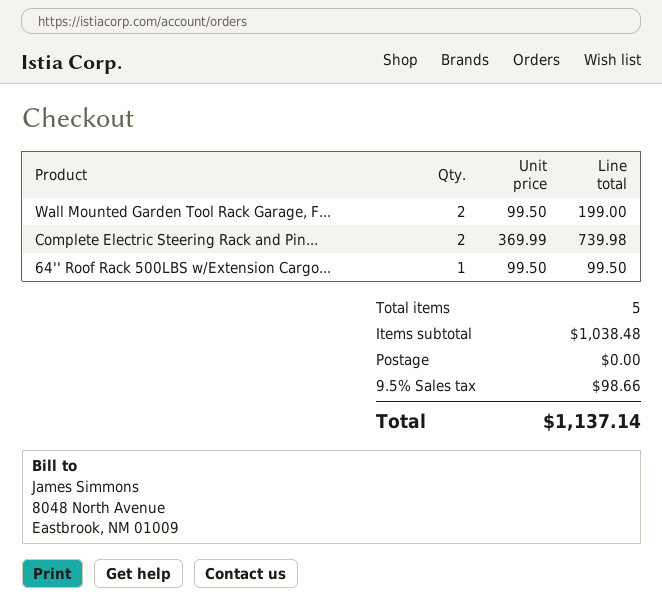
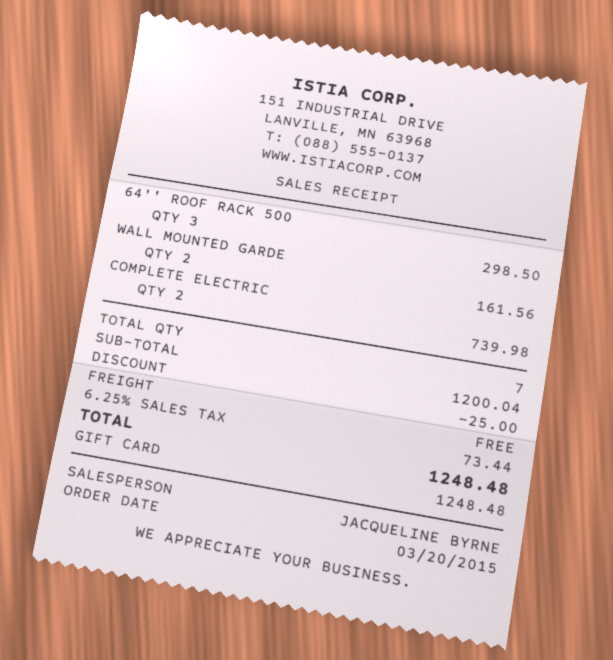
Wall Mounted Garden Tool Rack Garage, F...: 2 for 199.00 -> 2 for 161.56
64'' Roof Rack 500LBS w/Extension Cargo...: 1 for 99.50 -> 3 for 298.50
total quantity: 5 -> 7
subtotal: 1038.48 -> 1200.04
discount: none -> 25.00
tax: 9.5% = 98.66 -> 6.25% = 73.44
total: 1137.14 -> 1248.48

